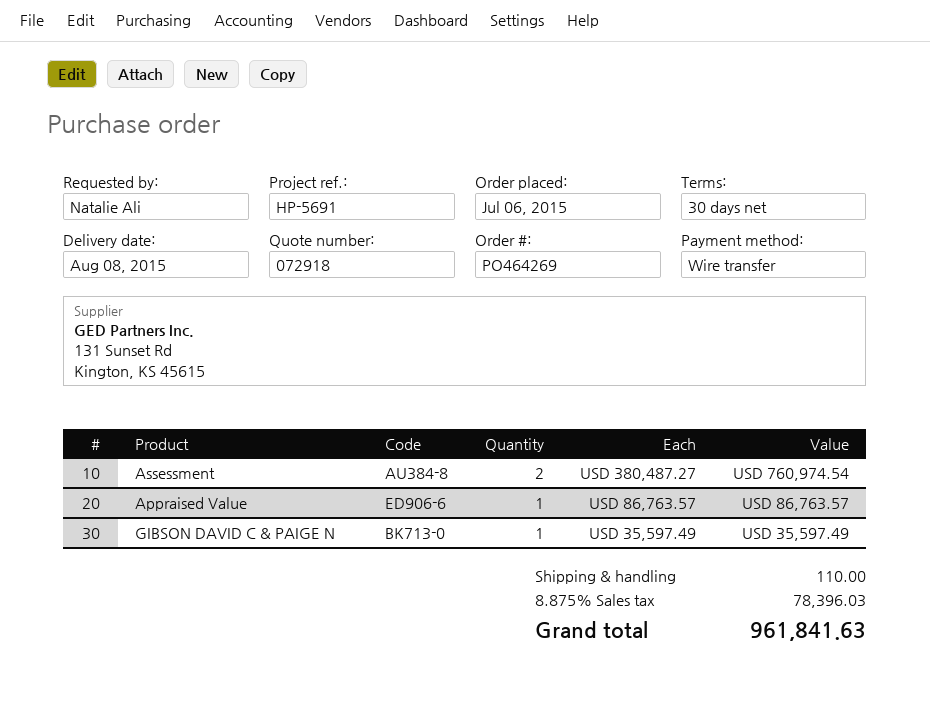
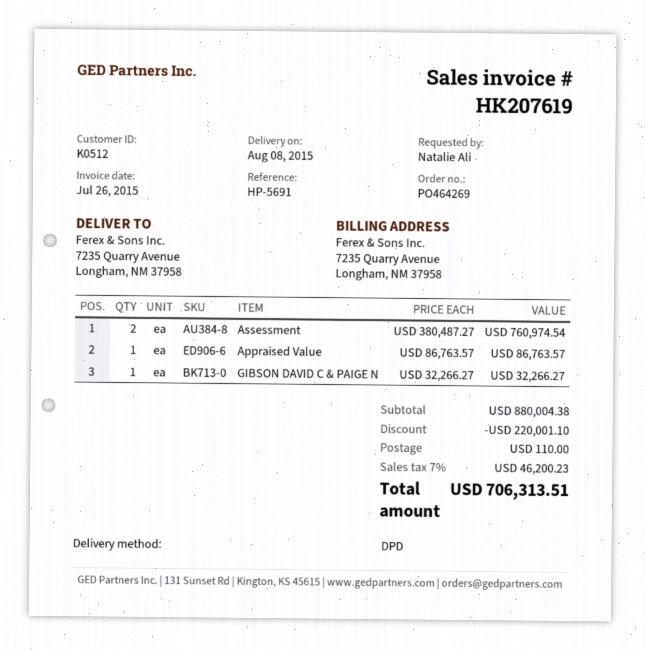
GIBSON DAVID C & PAIGE N: 1 x 35597.49 = 35597.49 -> 1 x 32266.27 = 32266.27
discount: none -> 220001.10
tax: 8.875% = 78396.03 -> 7% = 46200.23
total: 961841.63 -> 706313.51

